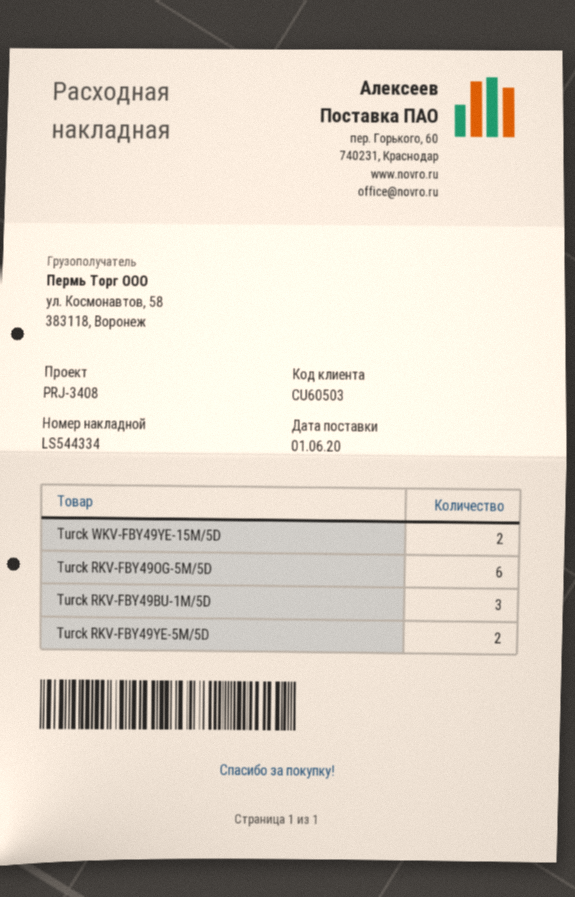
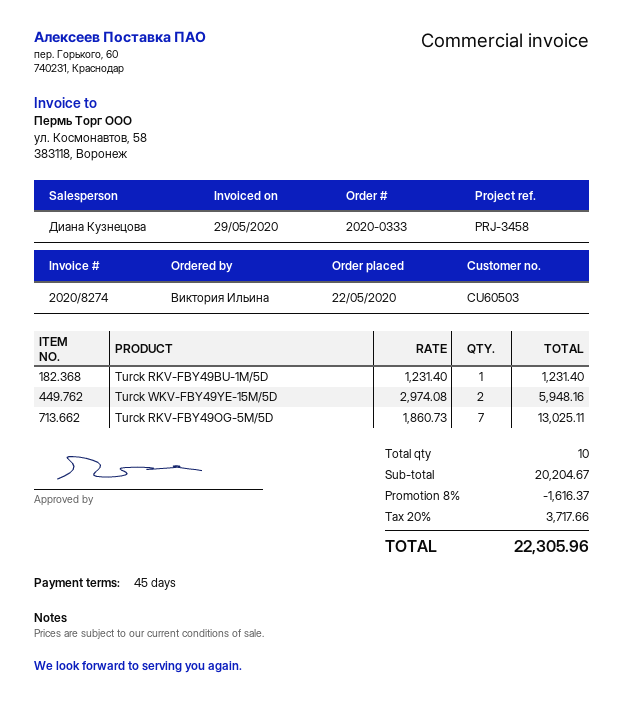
reference: PRJ-3408 -> PRJ-3458
Turck RKV-FBY49OG-5M/5D: 6 -> 7
Turck RKV-FBY49BU-1M/5D: 3 -> 1
Turck RKV-FBY49YE-5M/5D: 2 -> none

